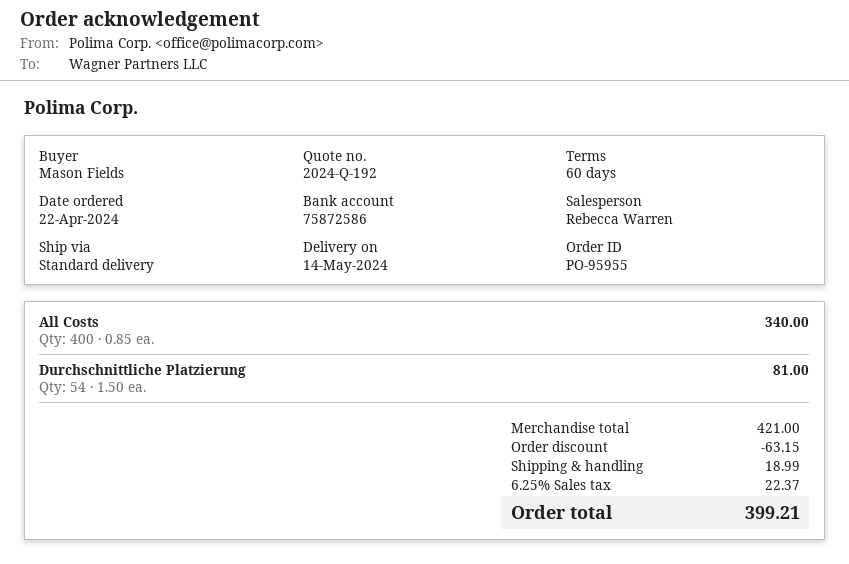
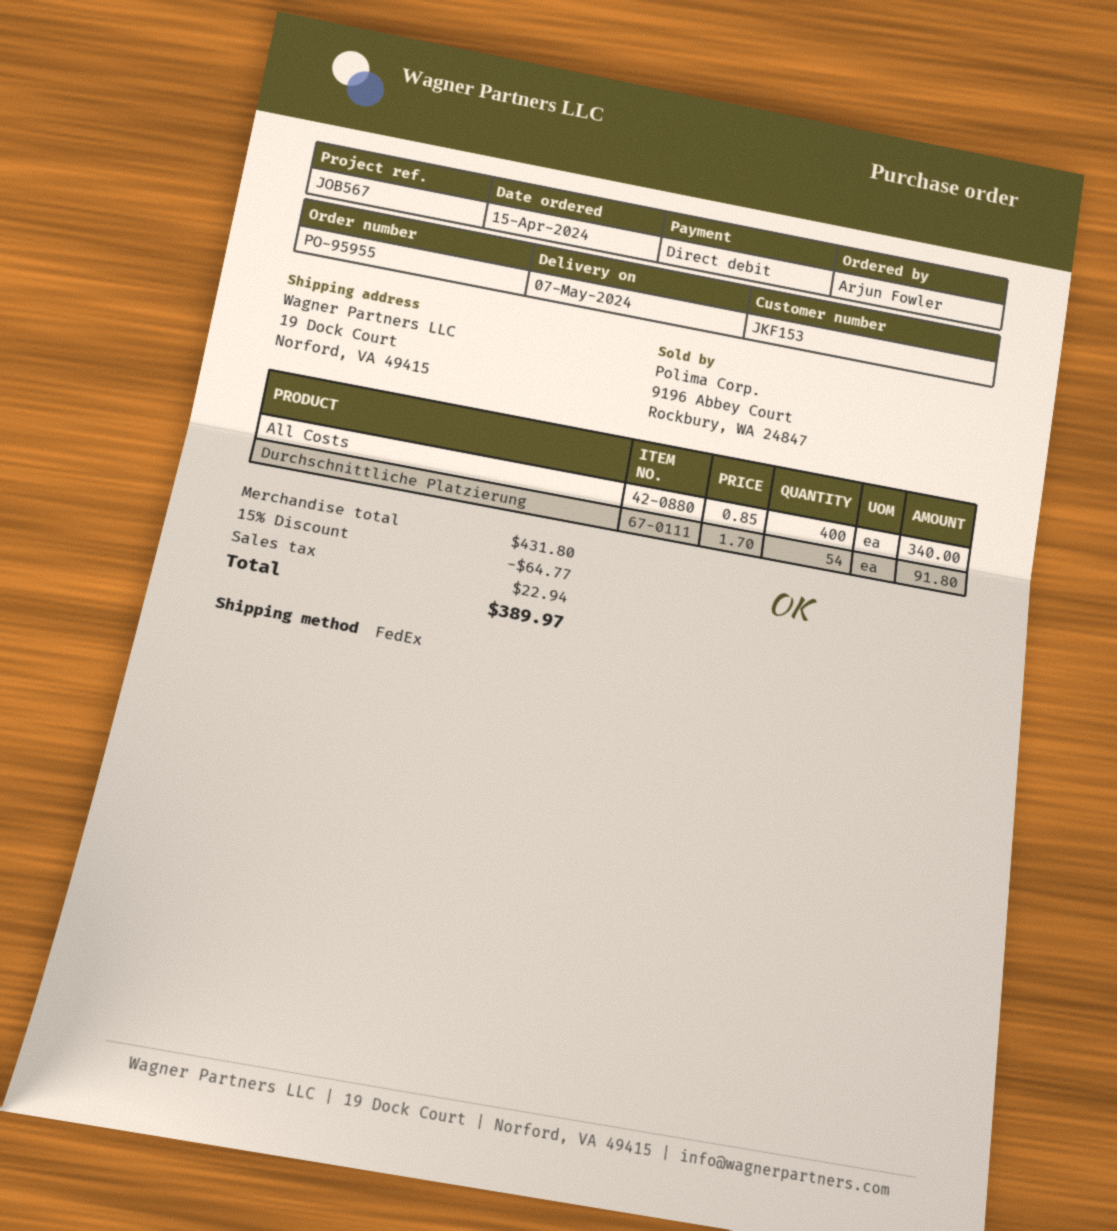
order date: 2024-04-22 -> 2024-04-15
delivery date: 2024-05-14 -> 2024-05-07
ordered by: Mason Fields -> Arjun Fowler
shipping method: standard -> FedEx
Durchschnittliche Platzierung: 54 x 1.50 = 81.00 -> 54 x 1.70 = 91.80
subtotal: 421.00 -> 431.80
discount: 63.15 -> 64.77
shipping: 18.99 -> none
tax: 22.37 -> 22.94
total: 399.21 -> 389.97

